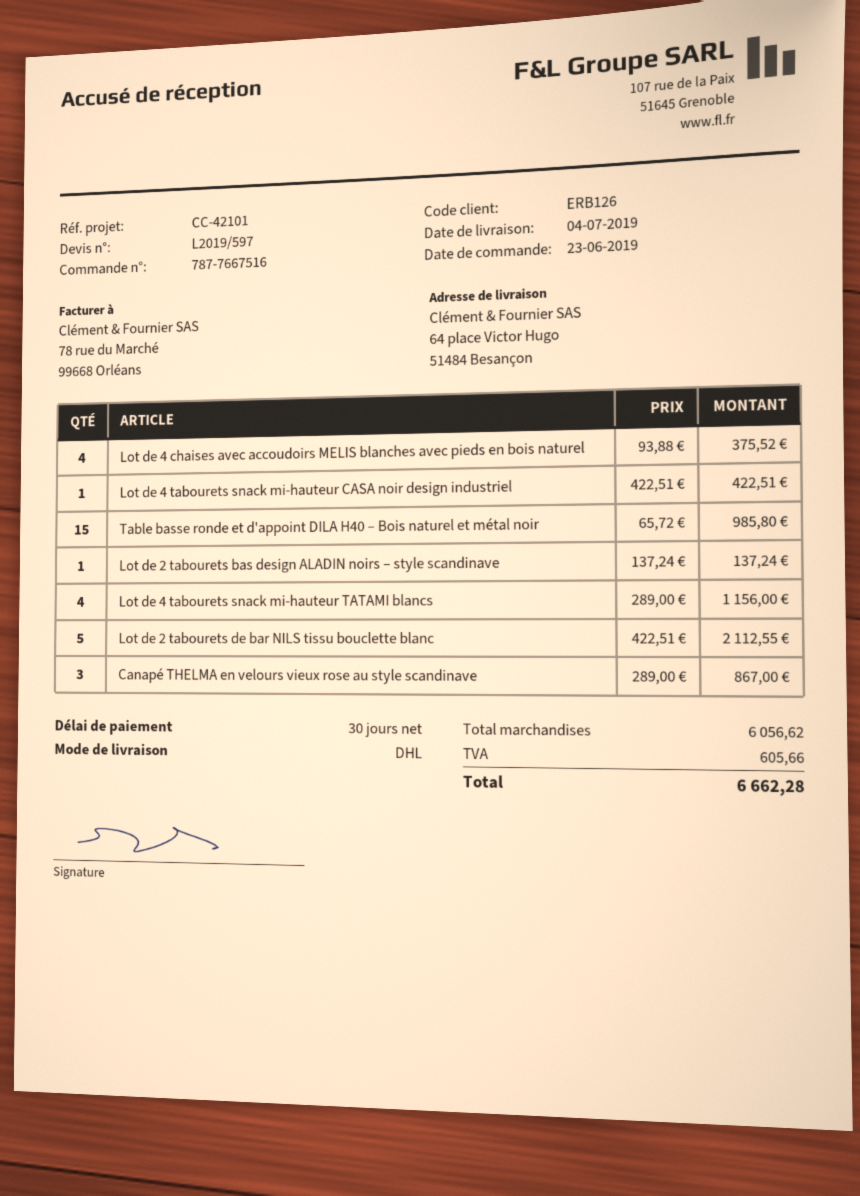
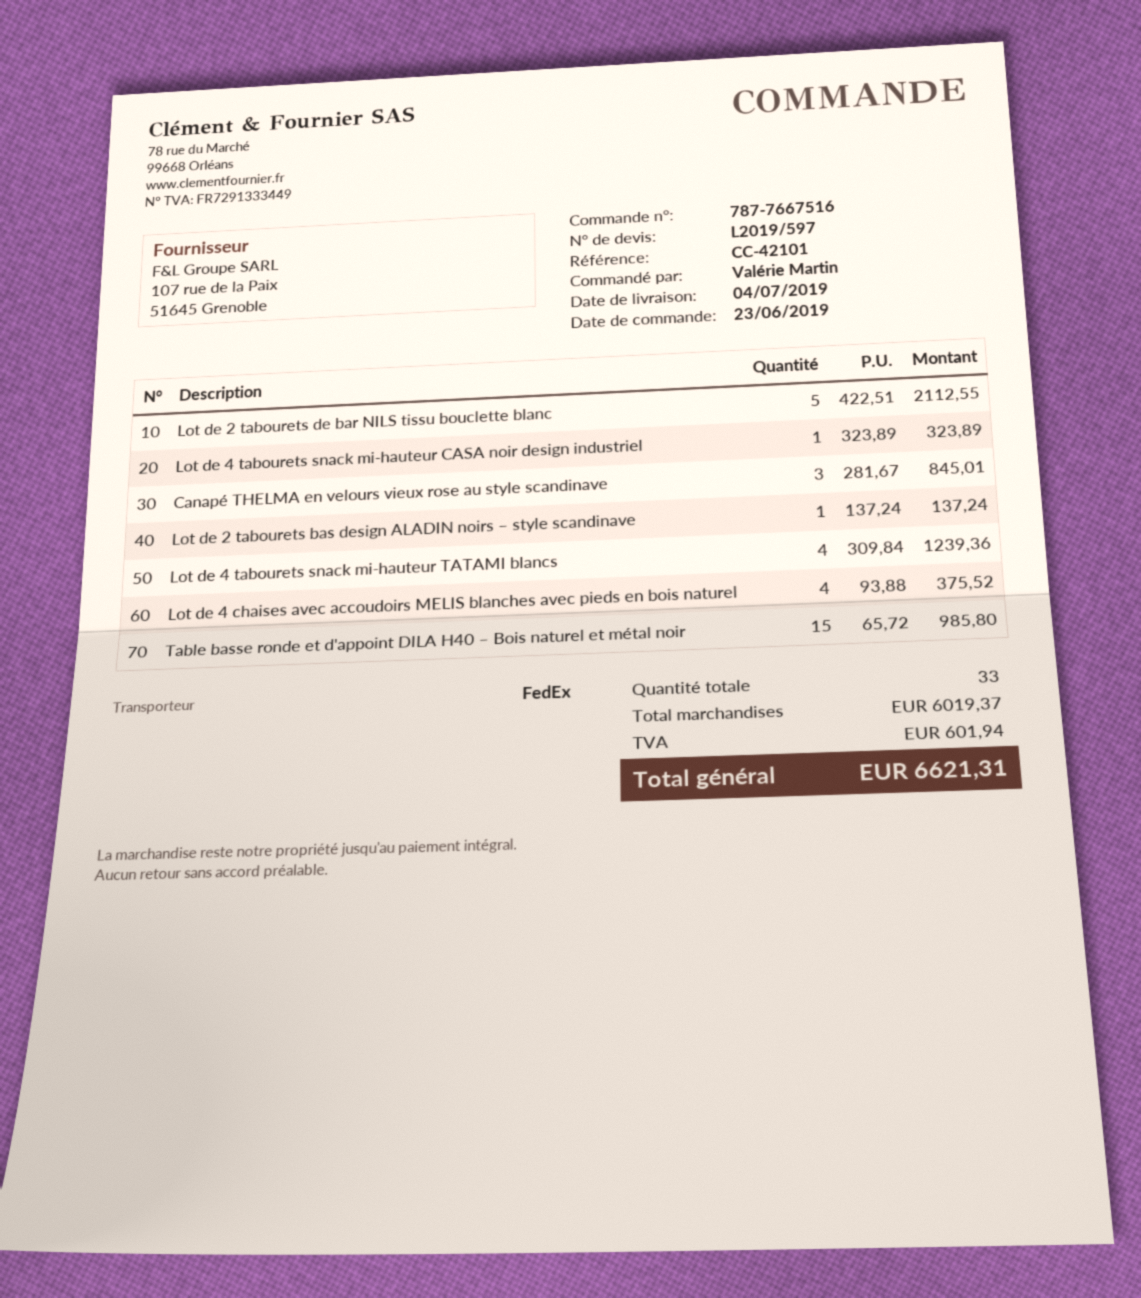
shipping method: DHL -> FedEx
Lot de 4 tabourets snack mi-hauteur CASA noir design industriel: 1 x 422.51 = 422.51 -> 1 x 323.89 = 323.89
Lot de 4 tabourets snack mi-hauteur TATAMI blancs: 4 x 289.00 = 1156.00 -> 4 x 309.84 = 1239.36
Canapé THELMA en velours vieux rose au style scandinave: 3 x 289.00 = 867.00 -> 3 x 281.67 = 845.01
subtotal: 6056.62 -> 6019.37
tax: 605.66 -> 601.94
total: 6662.28 -> 6621.31

